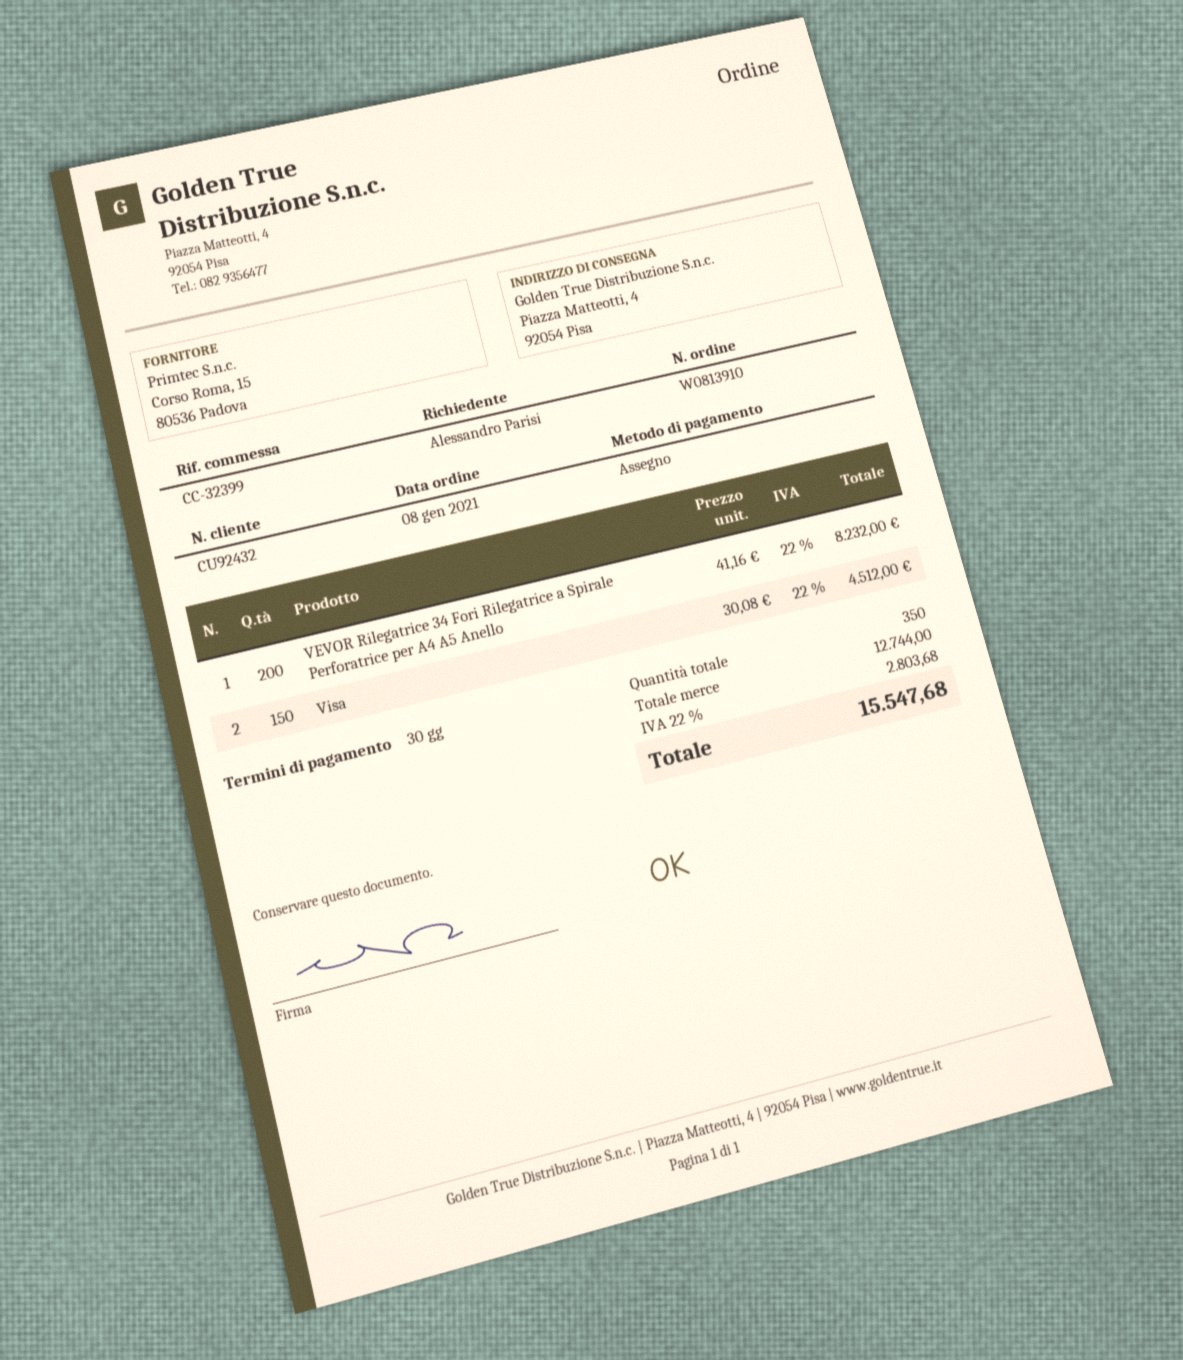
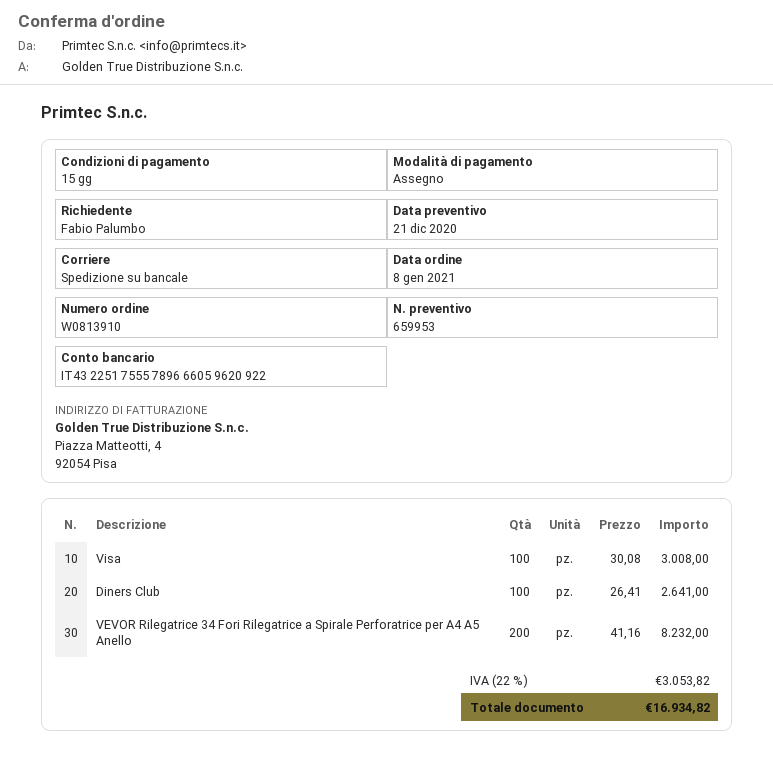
payment terms: 30 days -> 15 days
ordered by: Alessandro Parisi -> Fabio Palumbo
Visa: 150 x 30.08 = 4512.00 -> 100 x 30.08 = 3008.00
Diners Club: none -> 100 x 26.41 = 2641.00
tax: 22% = 2803.68 -> 22% = 3053.82
total: 15547.68 -> 16934.82

